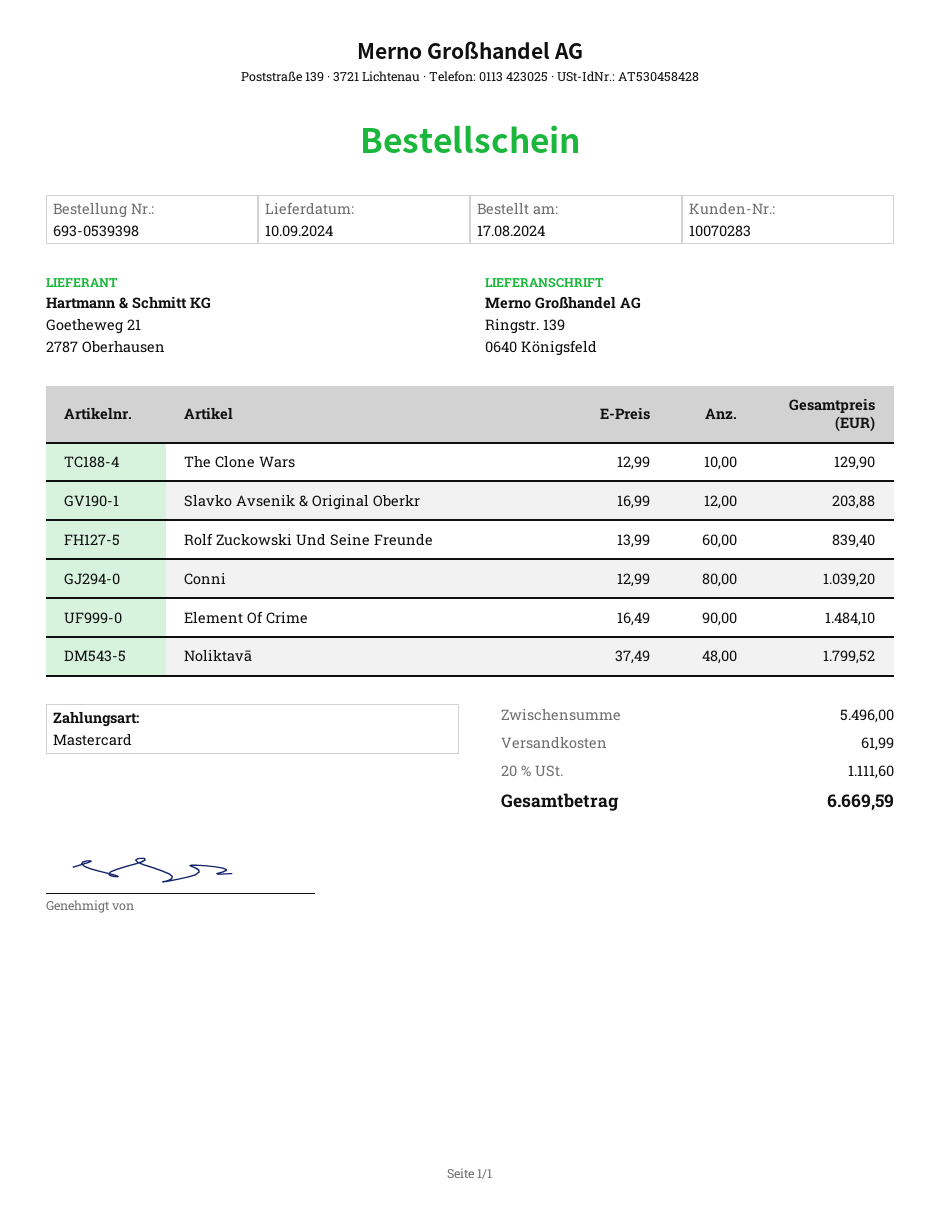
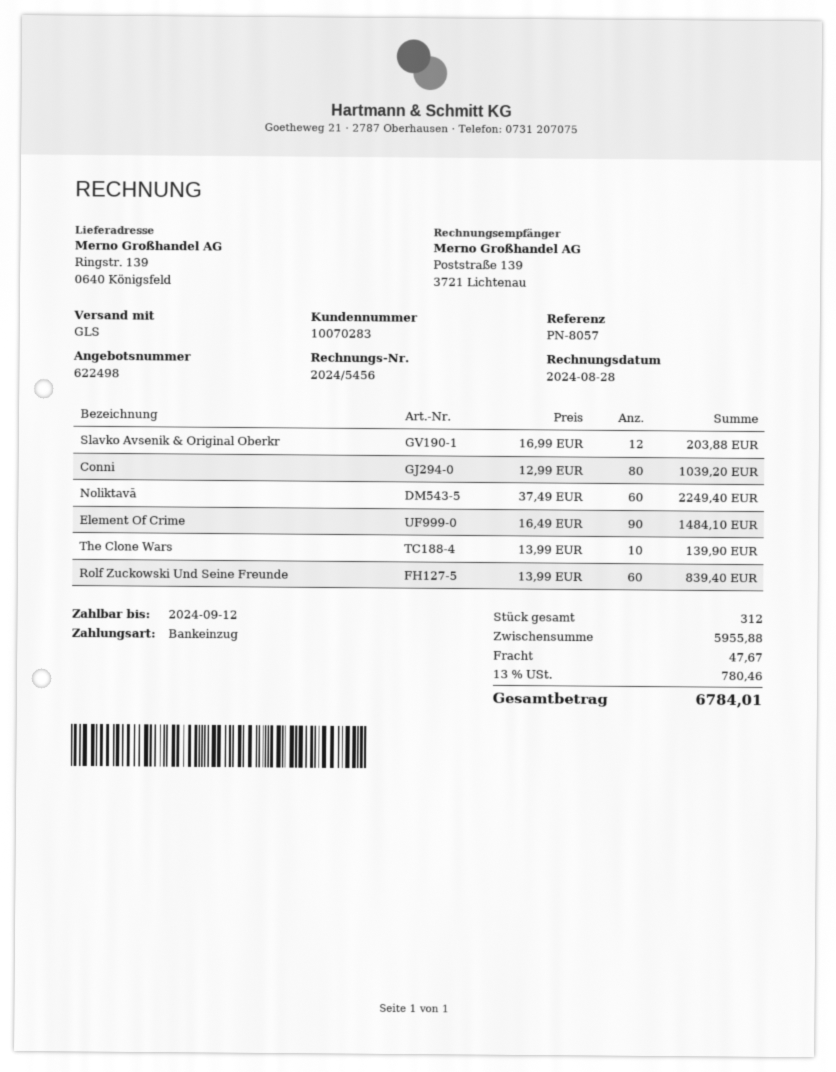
payment method: Mastercard -> direct debit
The Clone Wars: 10 x 12.99 = 129.90 -> 10 x 13.99 = 139.90
Noliktavā: 48 x 37.49 = 1799.52 -> 60 x 37.49 = 2249.40
subtotal: 5496.00 -> 5955.88
shipping: 61.99 -> 47.67
tax: 20% = 1111.60 -> 13% = 780.46
total: 6669.59 -> 6784.01

